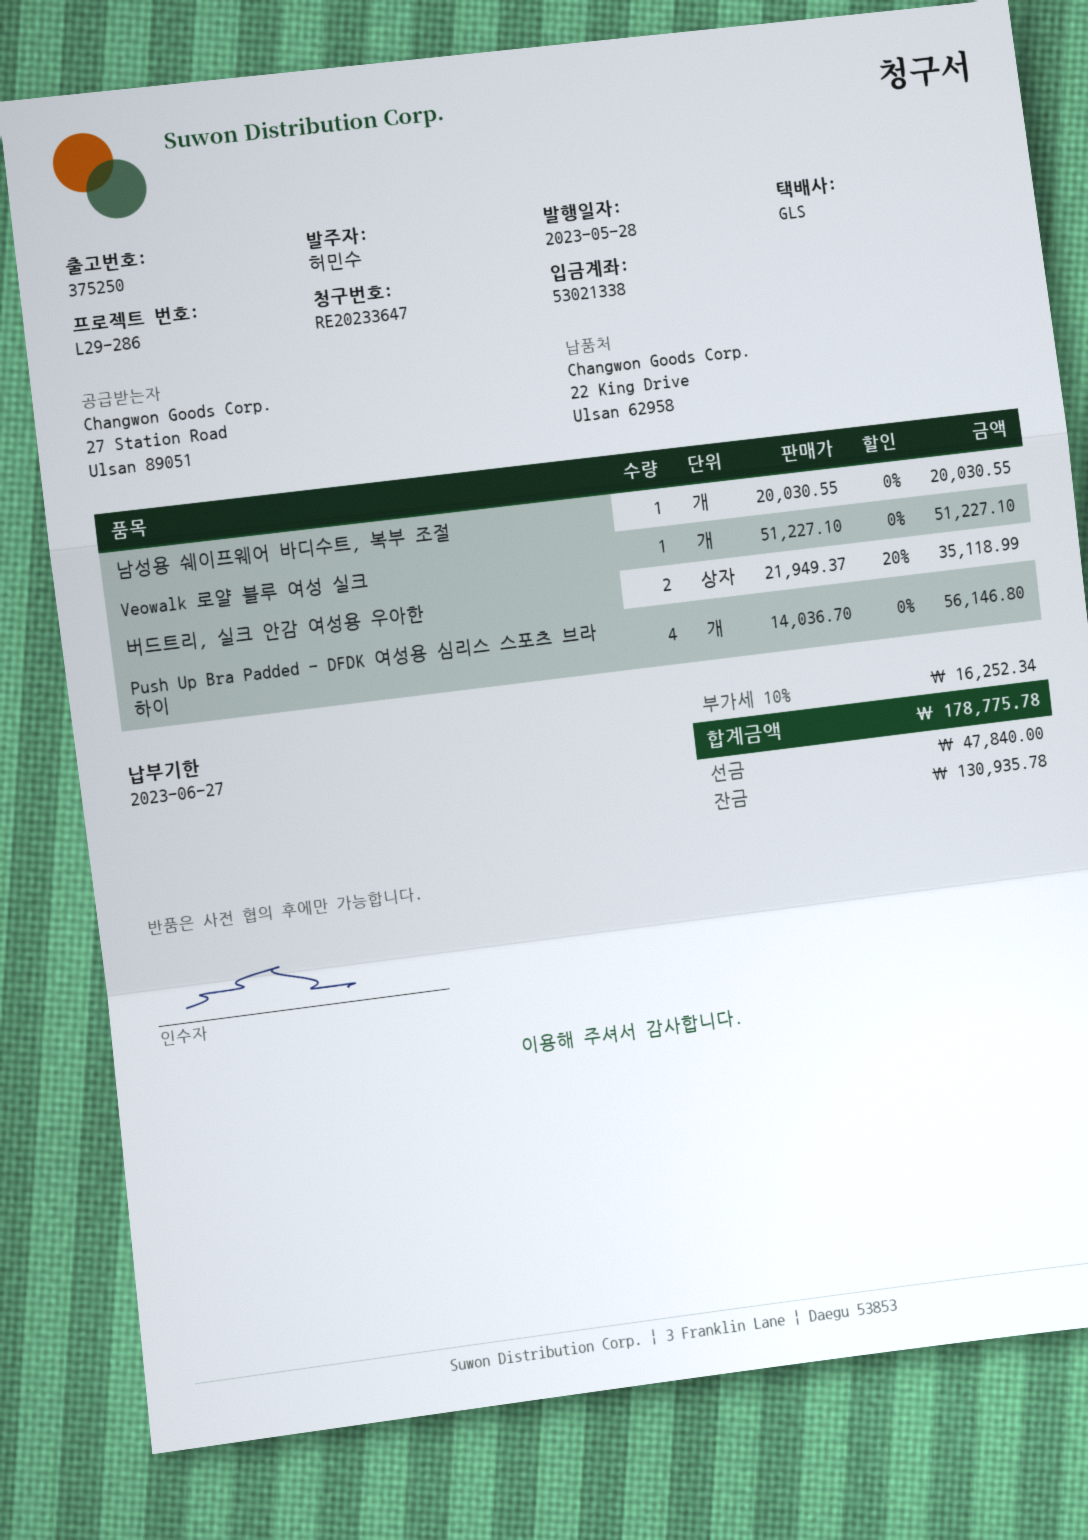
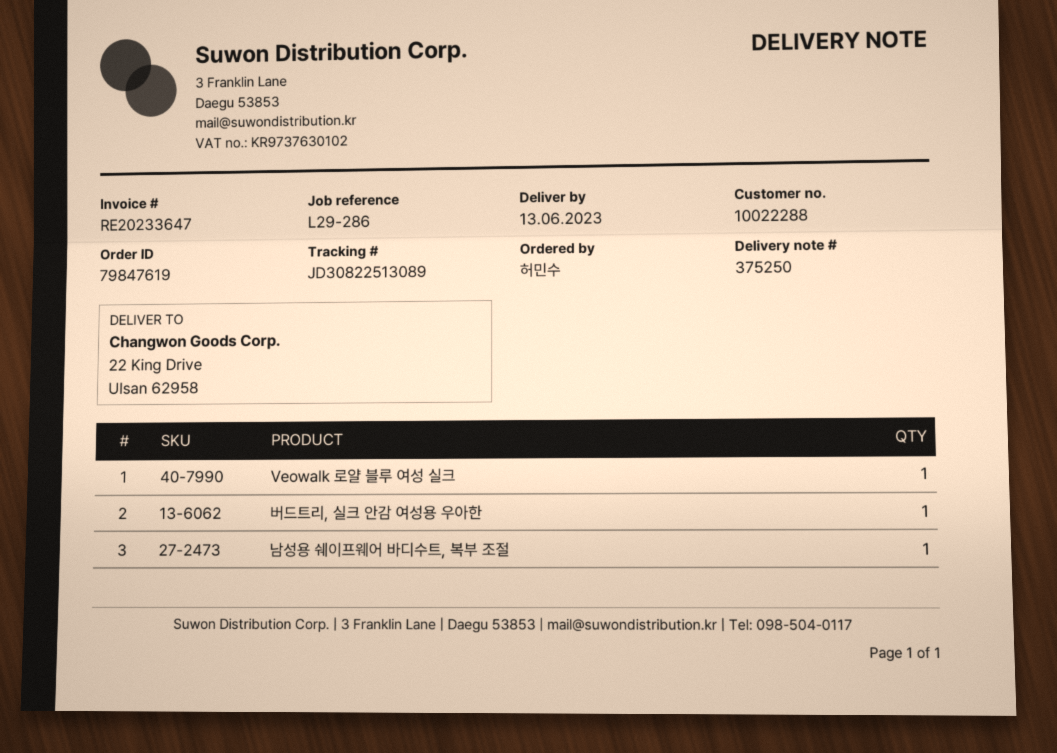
버드트리, 실크 안감 여성용 우아한: 2 -> 1
Push Up Bra Padded - DFDK 여성용 심리스 스포츠 브라 하이: 4 -> none

